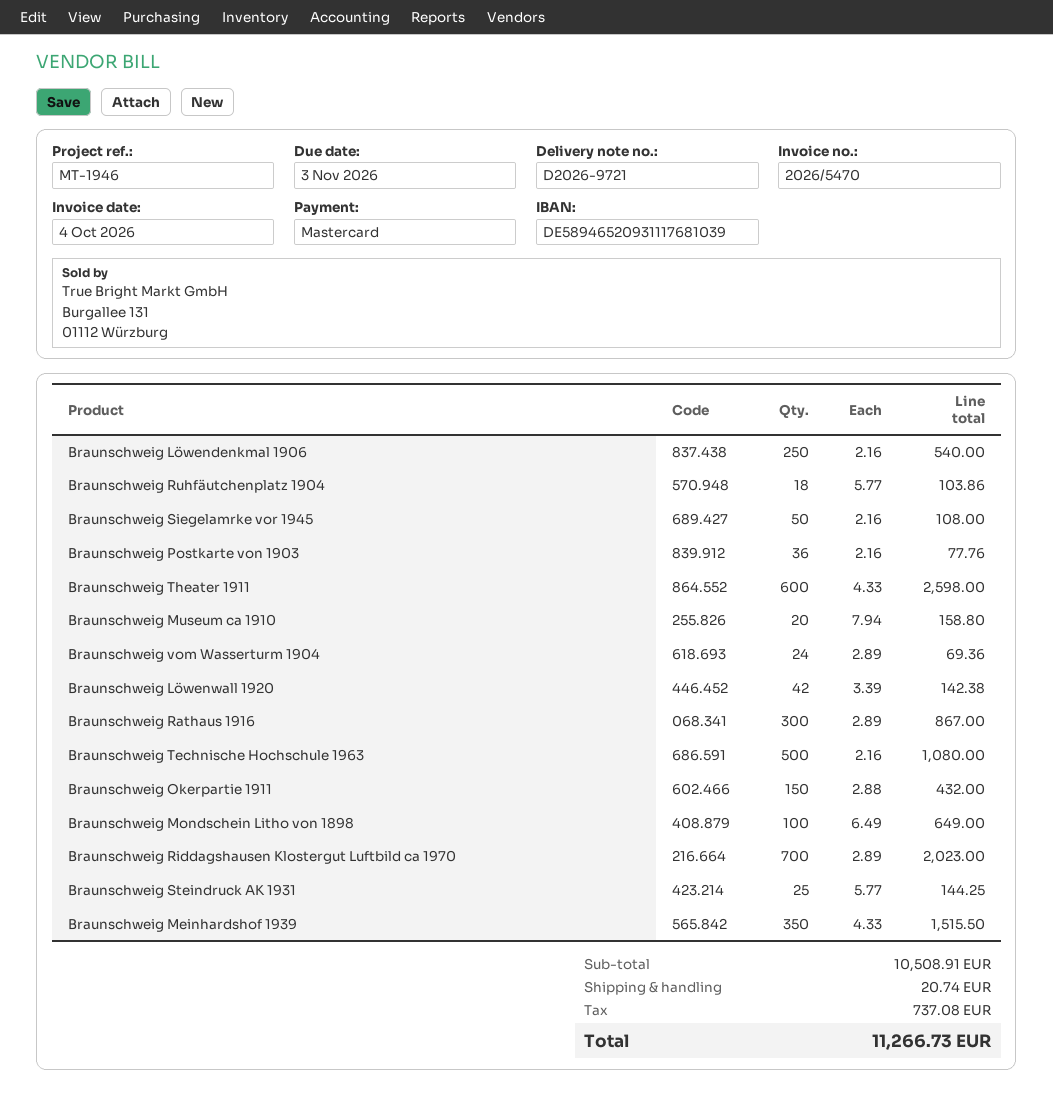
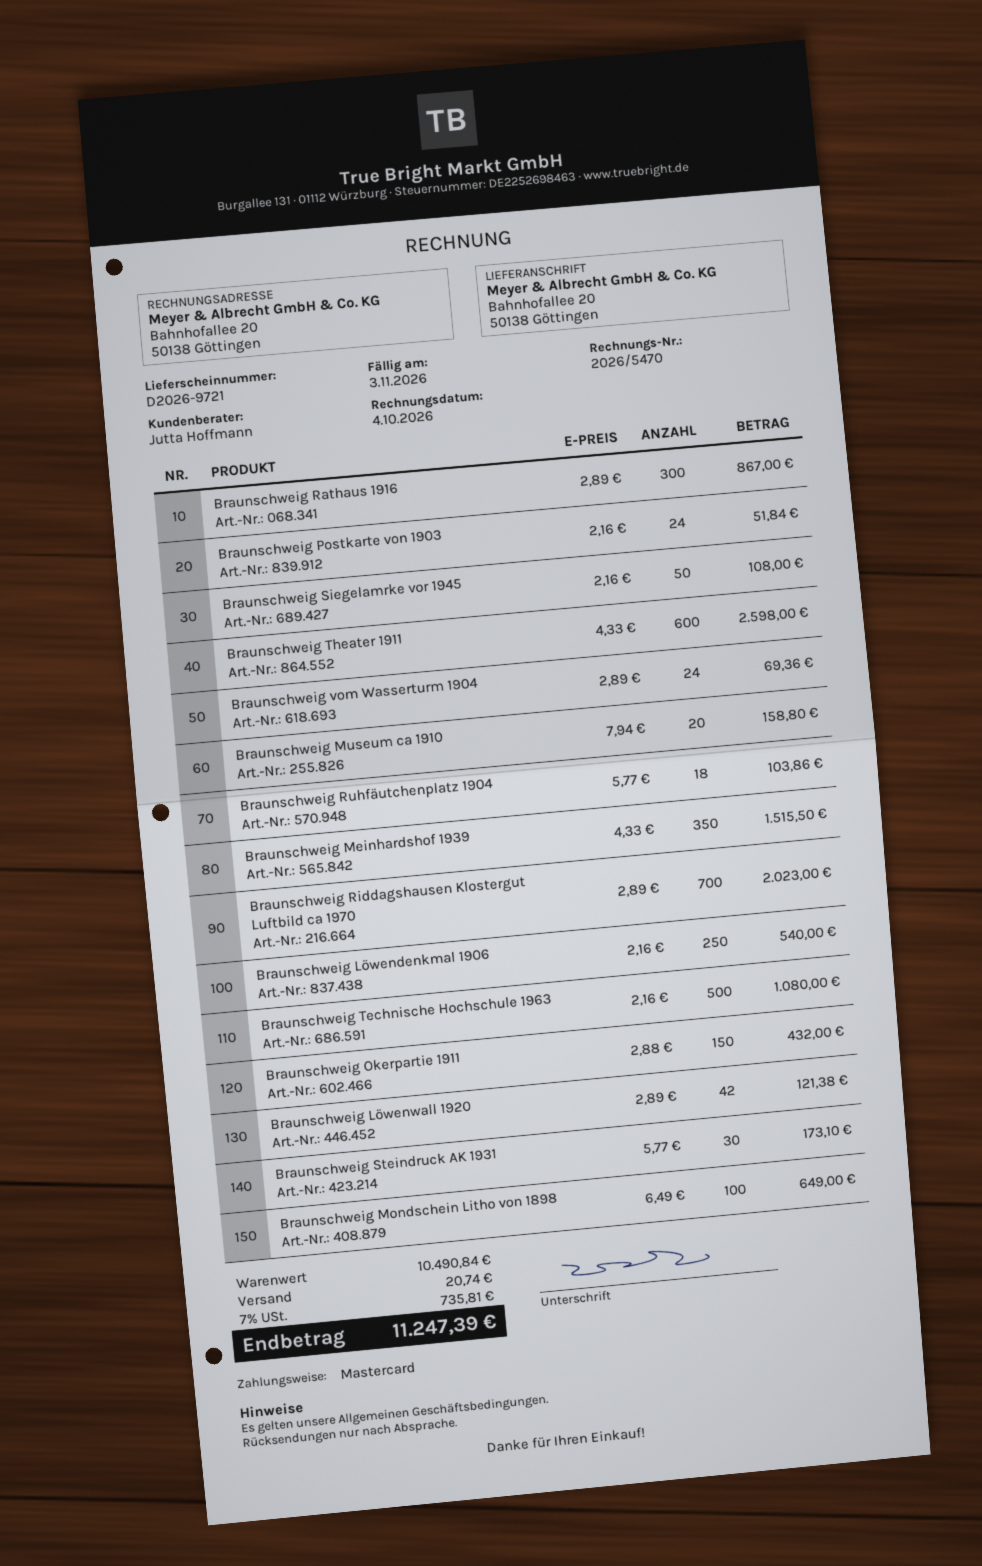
Braunschweig Postkarte von 1903: 36 x 2.16 = 77.76 -> 24 x 2.16 = 51.84
Braunschweig Löwenwall 1920: 42 x 3.39 = 142.38 -> 42 x 2.89 = 121.38
Braunschweig Steindruck AK 1931: 25 x 5.77 = 144.25 -> 30 x 5.77 = 173.10
subtotal: 10508.91 -> 10490.84
tax: 737.08 -> 735.81
total: 11266.73 -> 11247.39

